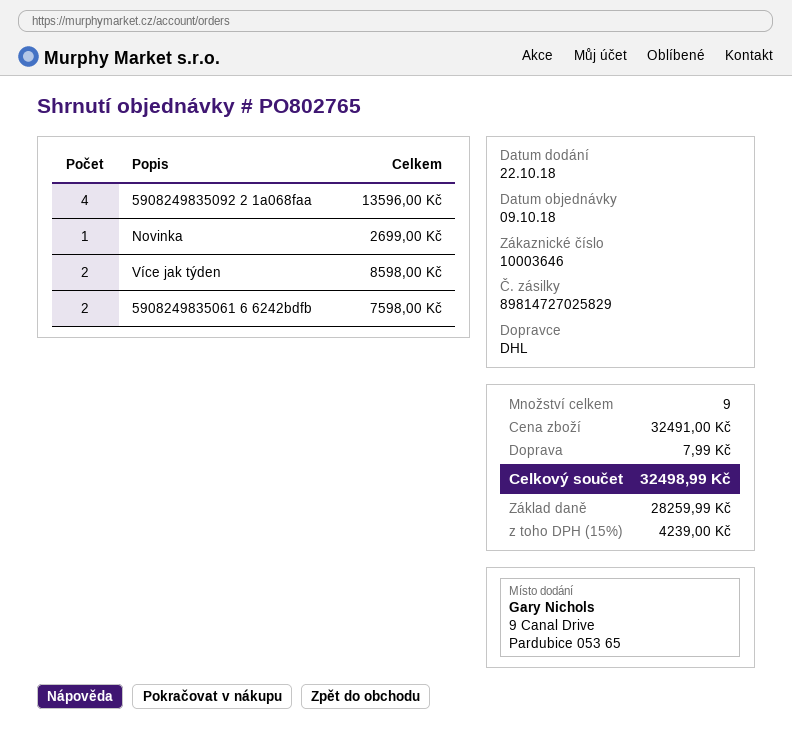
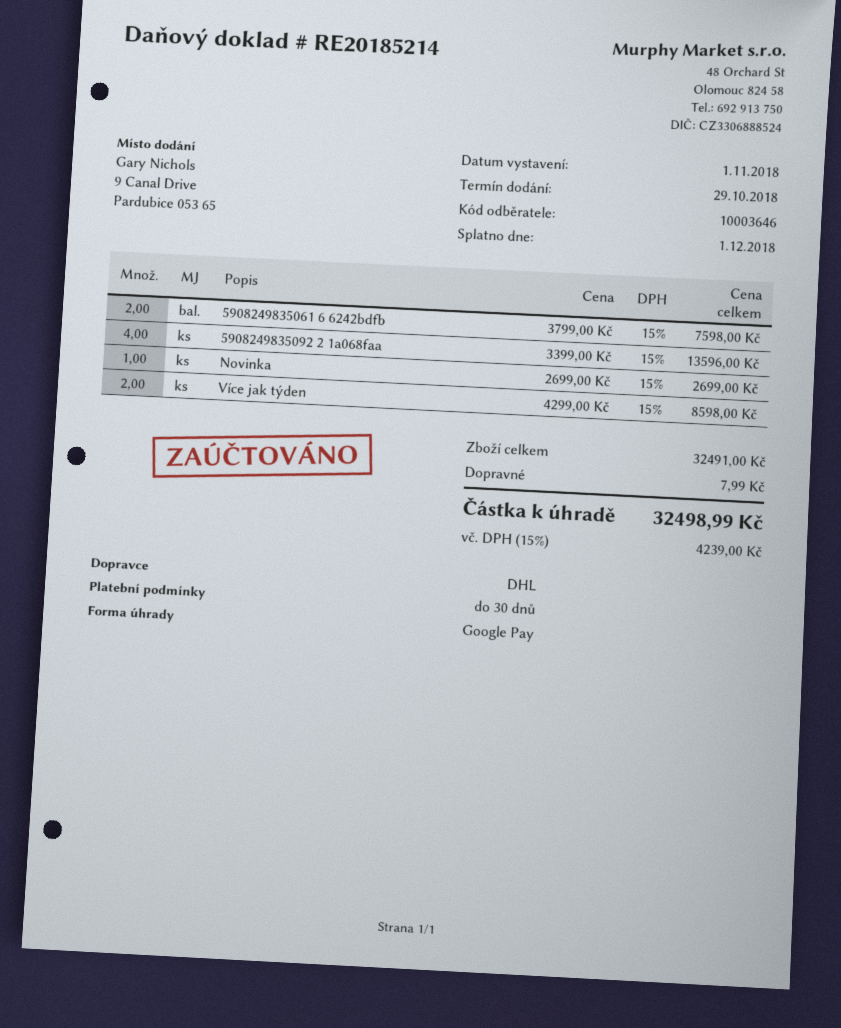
delivery date: 2018-10-22 -> 2018-10-29

